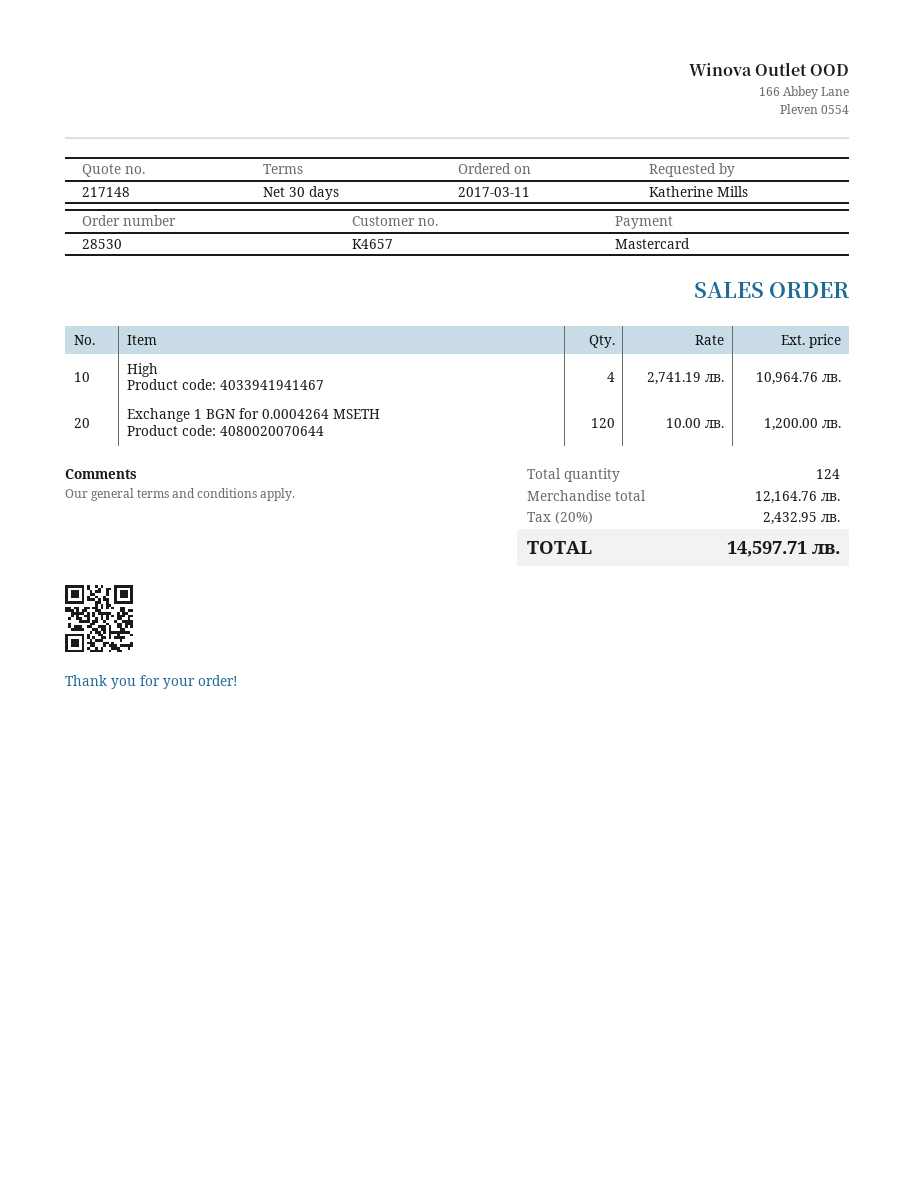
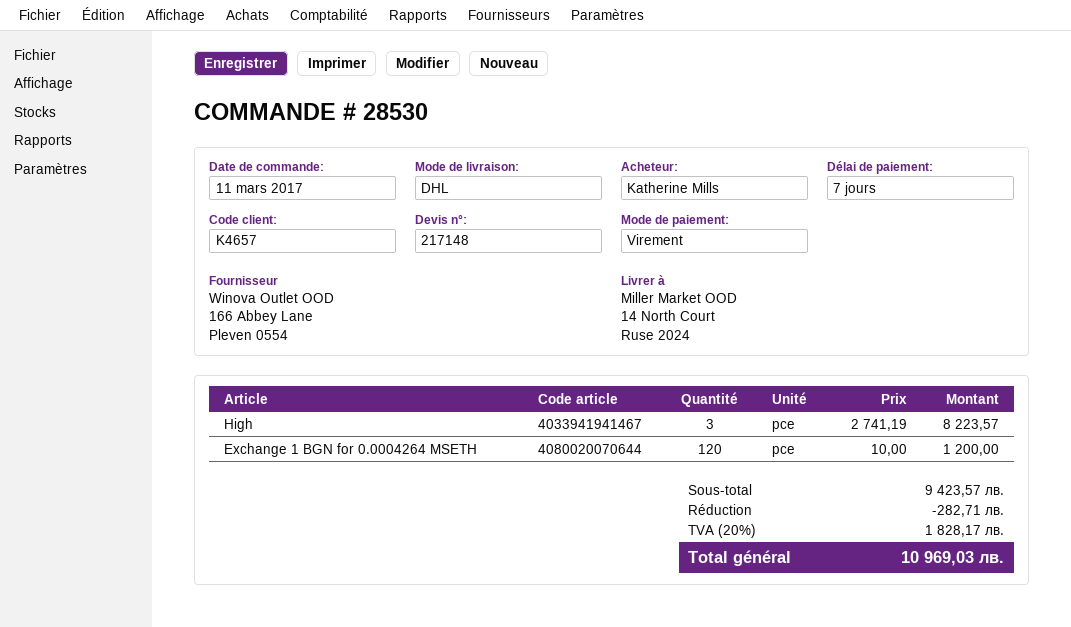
payment terms: 30 days -> 7 days
payment method: Mastercard -> bank transfer
High: 4 x 2741.19 = 10964.76 -> 3 x 2741.19 = 8223.57
subtotal: 12164.76 -> 9423.57
discount: none -> 282.71
tax: 20% = 2432.95 -> 20% = 1828.17
total: 14597.71 -> 10969.03

